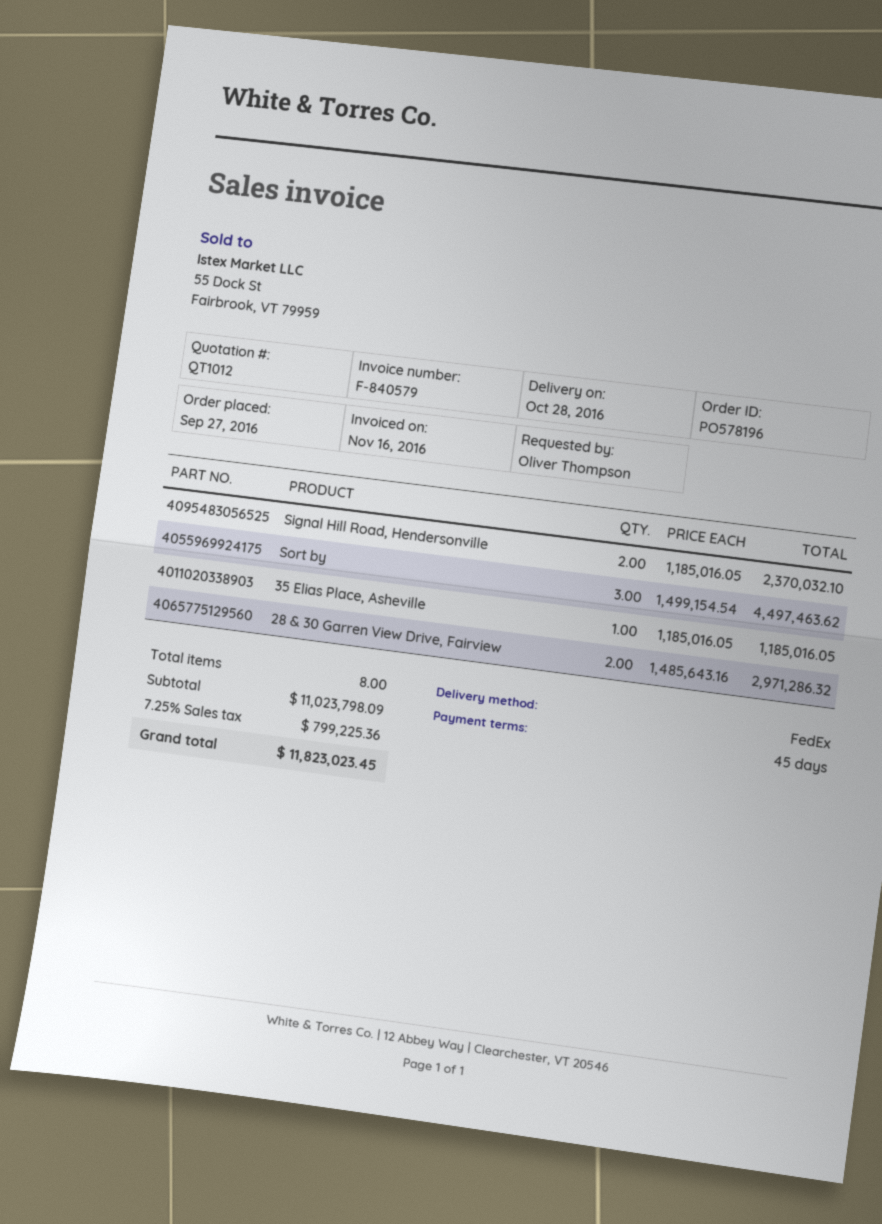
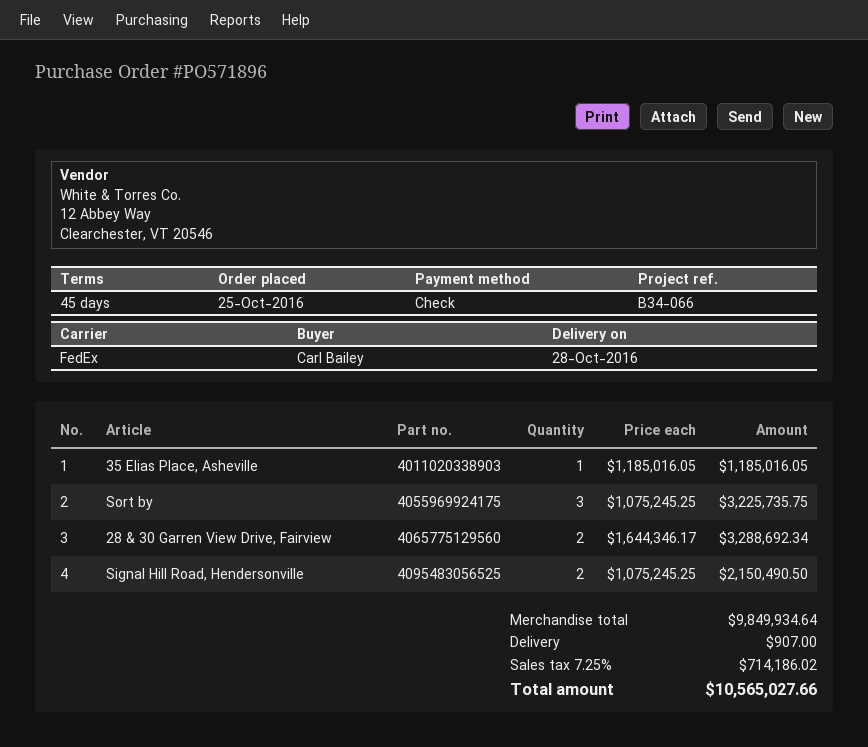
order number: PO578196 -> PO571896
order date: 2016-09-27 -> 2016-10-25
ordered by: Oliver Thompson -> Carl Bailey
Signal Hill Road, Hendersonville: 2 x 1185016.05 = 2370032.10 -> 2 x 1075245.25 = 2150490.50
Sort by: 3 x 1499154.54 = 4497463.62 -> 3 x 1075245.25 = 3225735.75
28 & 30 Garren View Drive, Fairview: 2 x 1485643.16 = 2971286.32 -> 2 x 1644346.17 = 3288692.34
subtotal: 11023798.09 -> 9849934.64
shipping: none -> 907.00
tax: 7.25% = 799225.36 -> 7.25% = 714186.02
total: 11823023.45 -> 10565027.66

